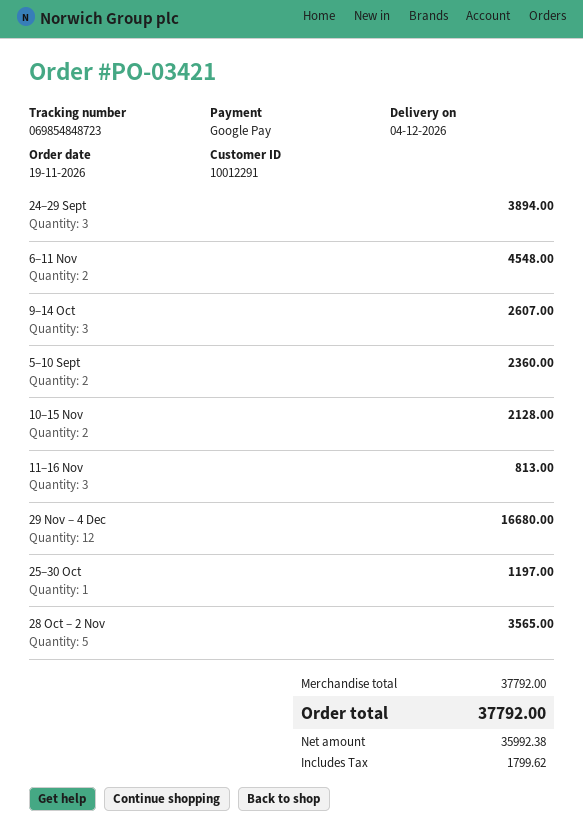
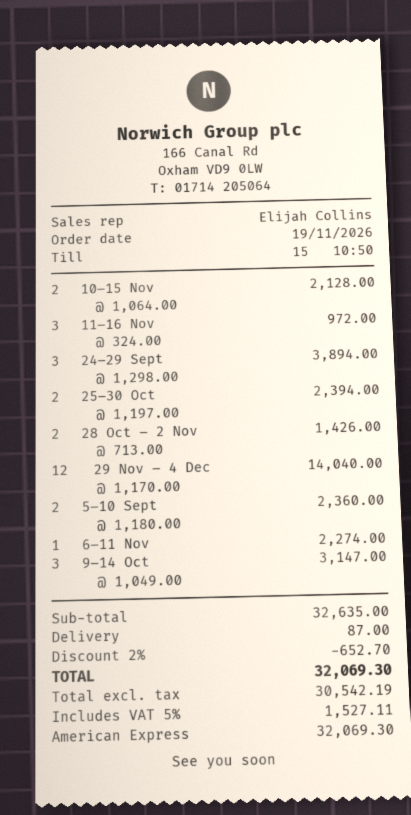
payment method: Google Pay -> American Express
6–11 Nov: 2 for 4548.00 -> 1 for 2274.00
9–14 Oct: 3 for 2607.00 -> 3 for 3147.00
11–16 Nov: 3 for 813.00 -> 3 for 972.00
29 Nov – 4 Dec: 12 for 16680.00 -> 12 for 14040.00
25–30 Oct: 1 for 1197.00 -> 2 for 2394.00
28 Oct – 2 Nov: 5 for 3565.00 -> 2 for 1426.00
subtotal: 37792.00 -> 32635.00
discount: none -> 2% = 652.70
shipping: none -> 87.00
net: 35992.38 -> 30542.19
tax: 1799.62 -> 1527.11
total: 37792.00 -> 32069.30

